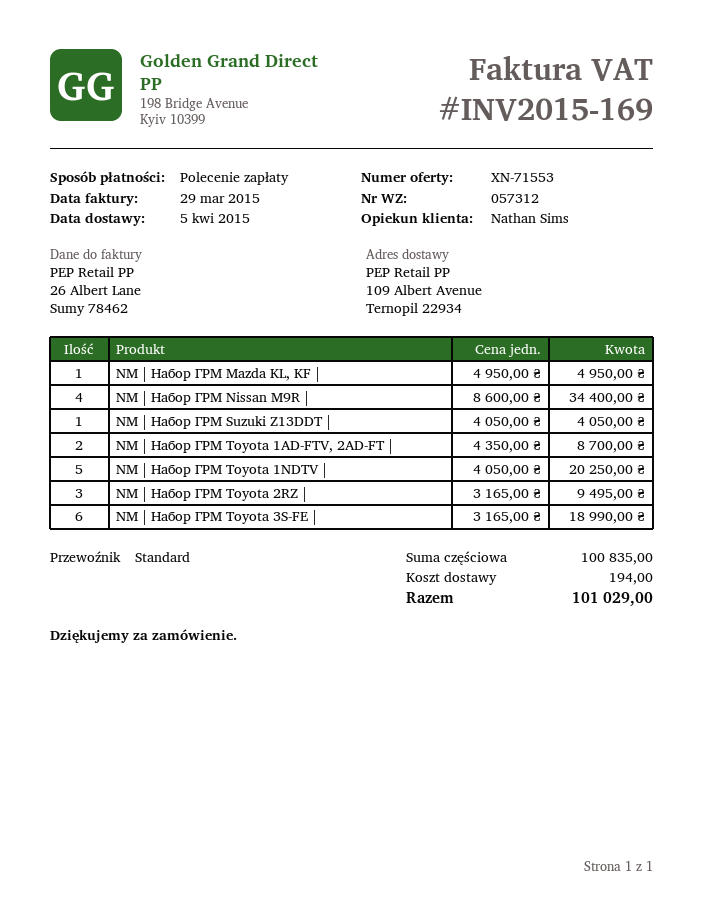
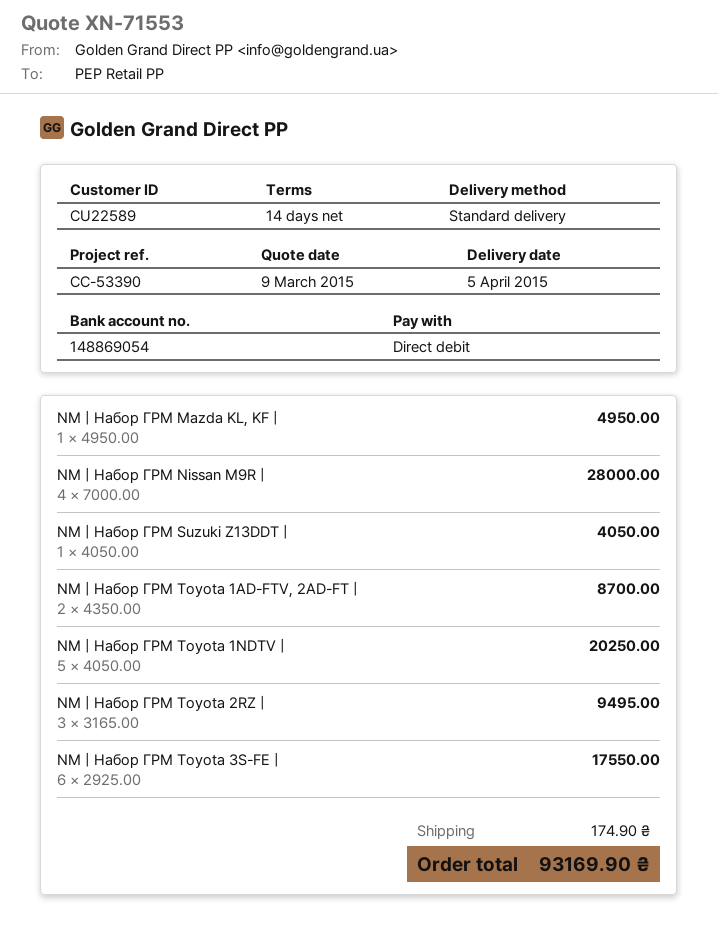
NM | Набор ГРМ Nissan M9R |: 4 x 8600.00 = 34400.00 -> 4 x 7000.00 = 28000.00
NM | Набор ГРМ Toyota 3S-FE |: 6 x 3165.00 = 18990.00 -> 6 x 2925.00 = 17550.00
shipping: 194.00 -> 174.90
total: 101029.00 -> 93169.90

